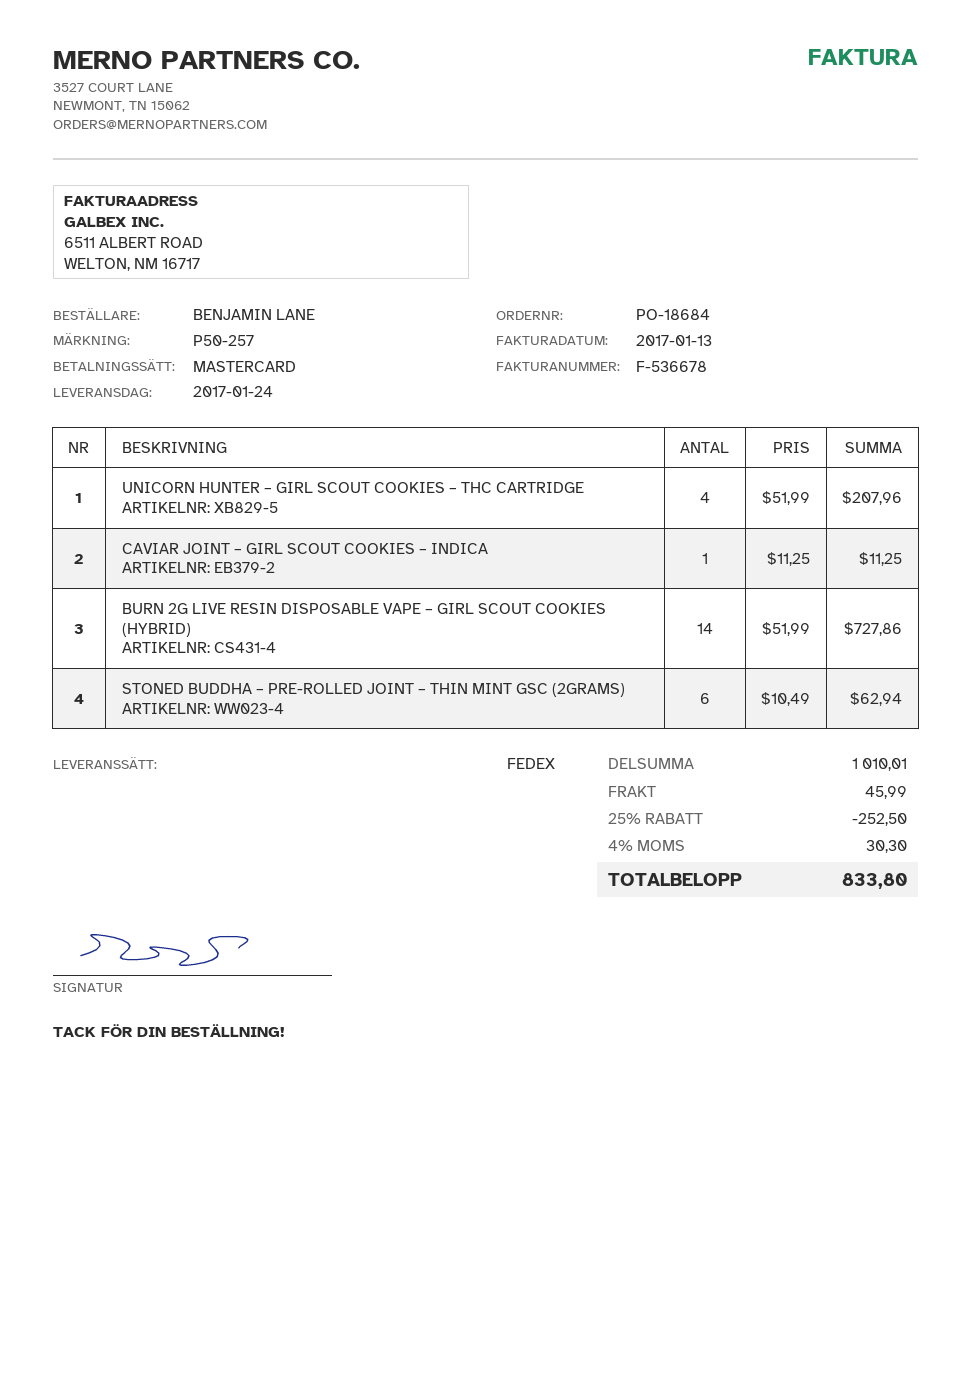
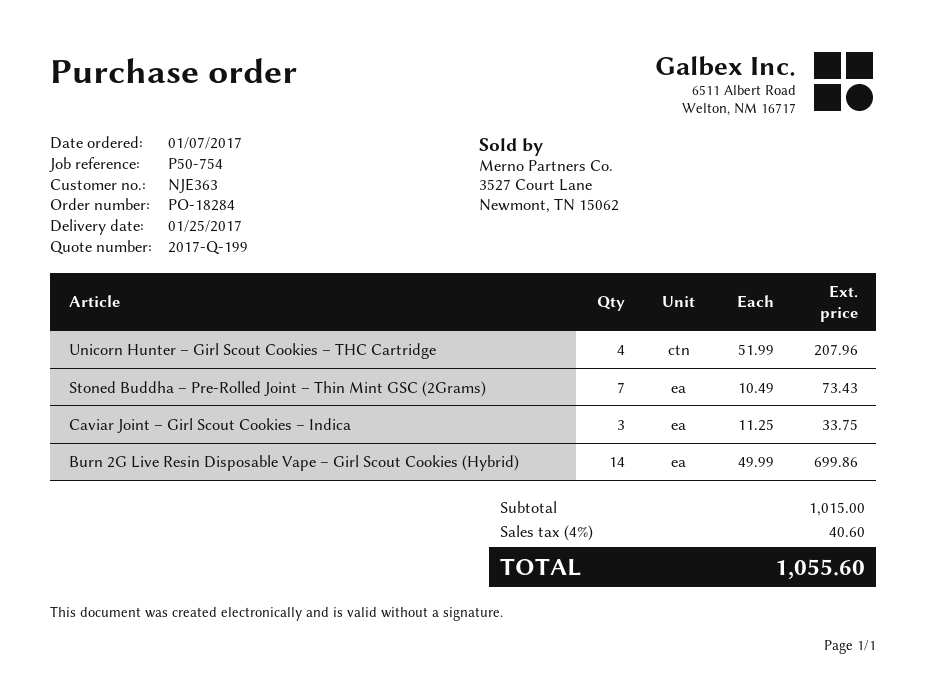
order number: PO-18684 -> PO-18284
delivery date: 2017-01-24 -> 2017-01-25
reference: P50-257 -> P50-754
CAVIAR JOINT – GIRL SCOUT COOKIES – INDICA: 1 x 11.25 = 11.25 -> 3 x 11.25 = 33.75
BURN 2G LIVE RESIN DISPOSABLE VAPE – GIRL SCOUT COOKIES (HYBRID): 14 x 51.99 = 727.86 -> 14 x 49.99 = 699.86
STONED BUDDHA – PRE-ROLLED JOINT – THIN MINT GSC (2GRAMS): 6 x 10.49 = 62.94 -> 7 x 10.49 = 73.43
subtotal: 1010.01 -> 1015.00
discount: 25% = 252.50 -> none
shipping: 45.99 -> none
tax: 4% = 30.30 -> 4% = 40.60
total: 833.80 -> 1055.60

